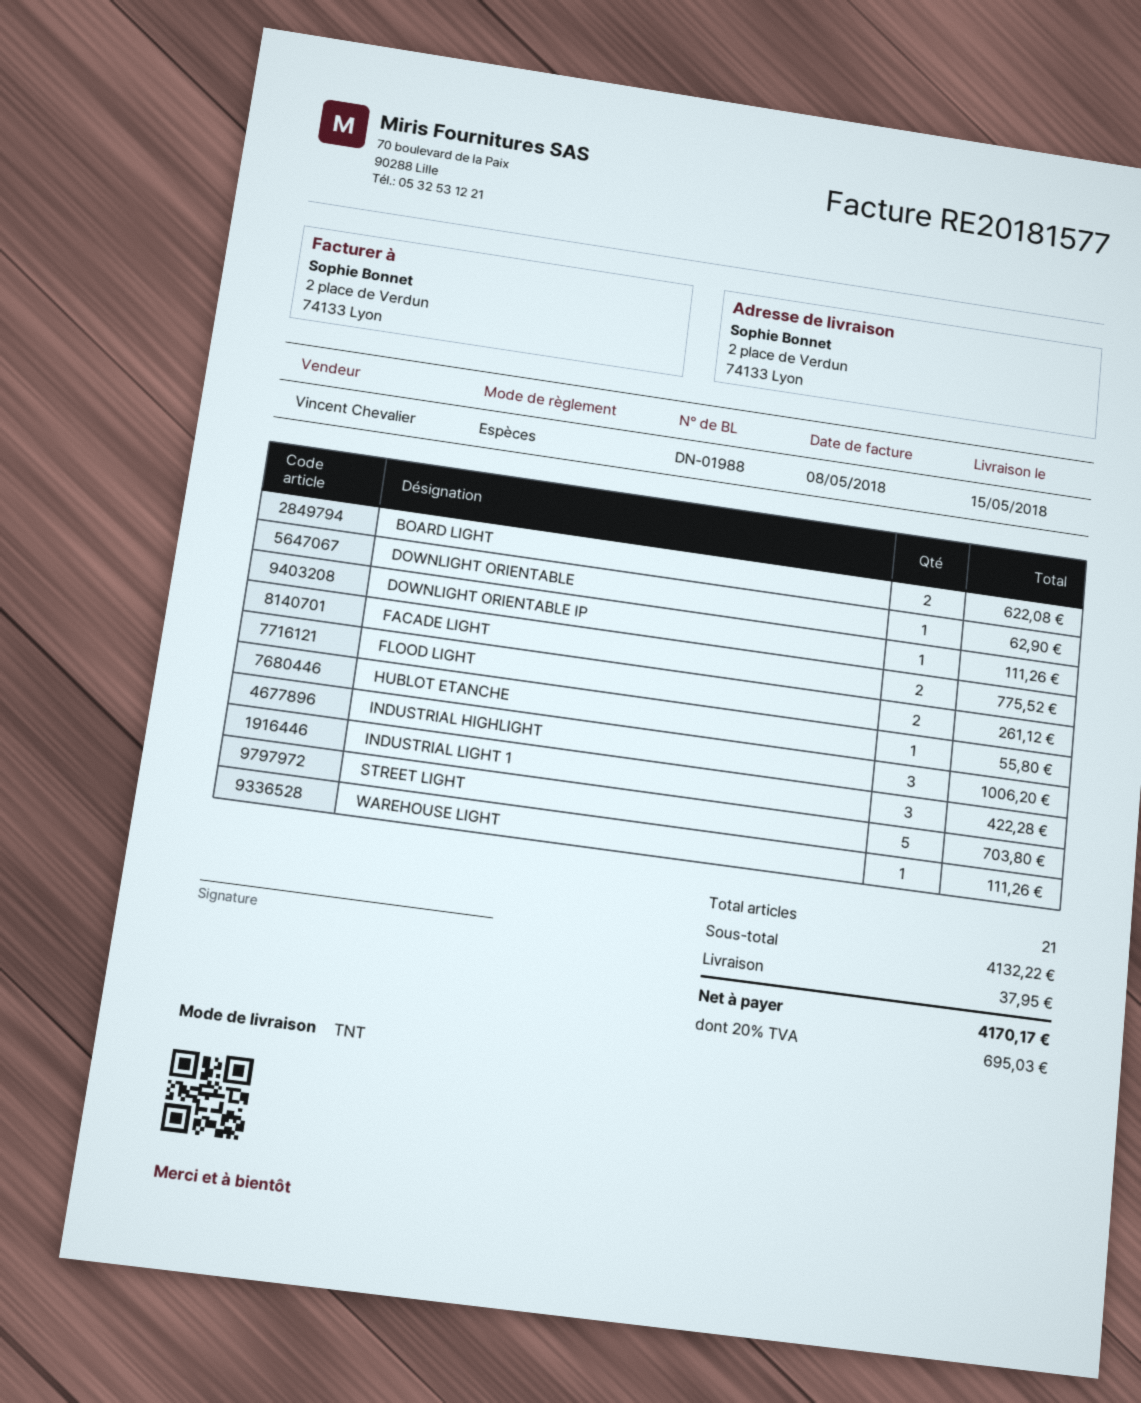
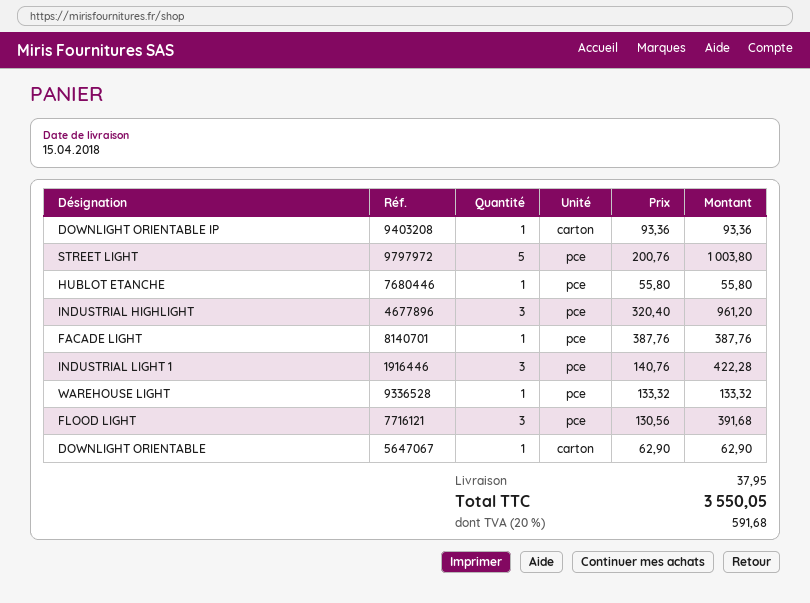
delivery date: 2018-05-15 -> 2018-04-15
BOARD LIGHT: 2 for 622.08 -> none
DOWNLIGHT ORIENTABLE IP: 1 for 111.26 -> 1 for 93.36
FACADE LIGHT: 2 for 775.52 -> 1 for 387.76
FLOOD LIGHT: 2 for 261.12 -> 3 for 391.68
INDUSTRIAL HIGHLIGHT: 3 for 1006.20 -> 3 for 961.20
STREET LIGHT: 5 for 703.80 -> 5 for 1003.80
WAREHOUSE LIGHT: 1 for 111.26 -> 1 for 133.32
tax: 20% = 695.03 -> 20% = 591.68
total: 4170.17 -> 3550.05

